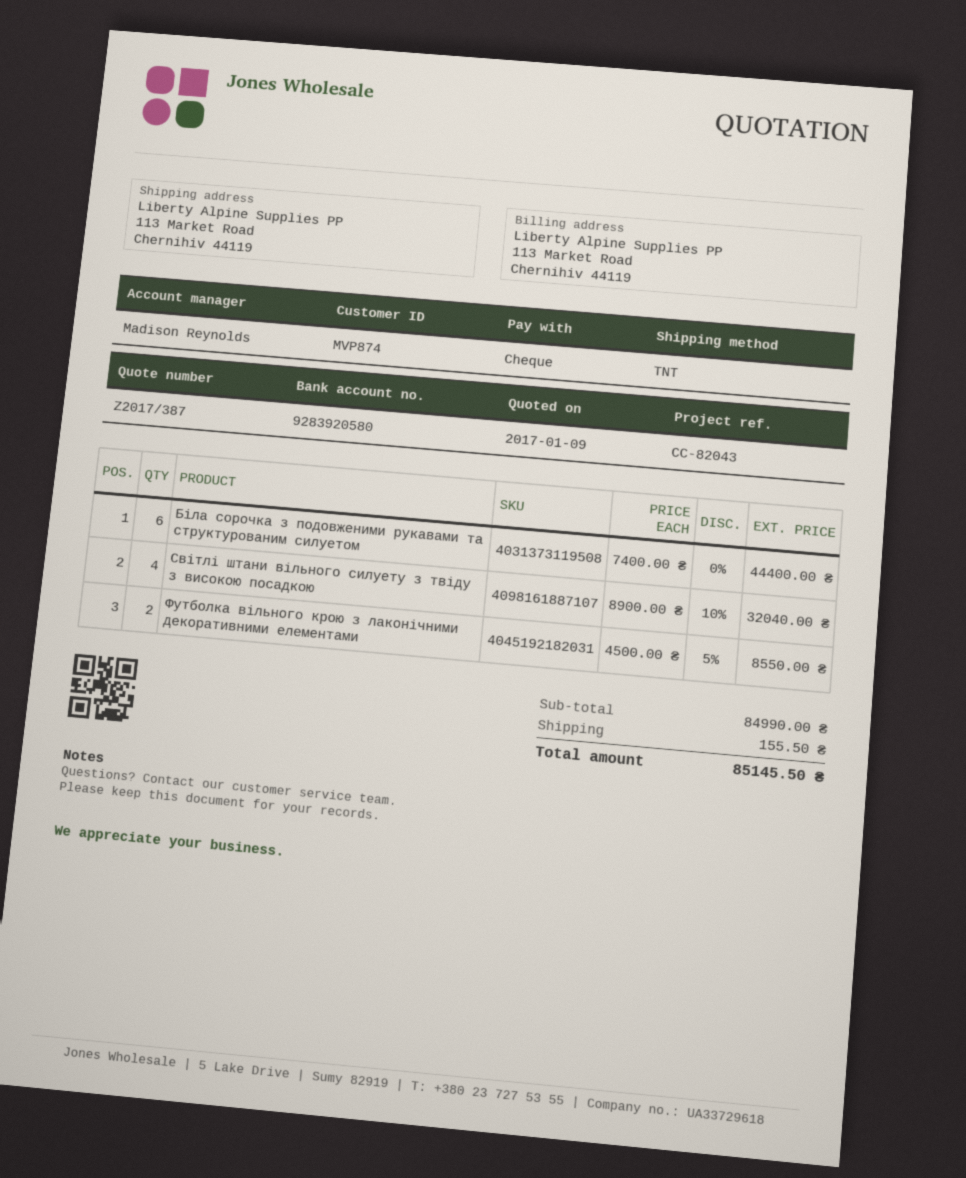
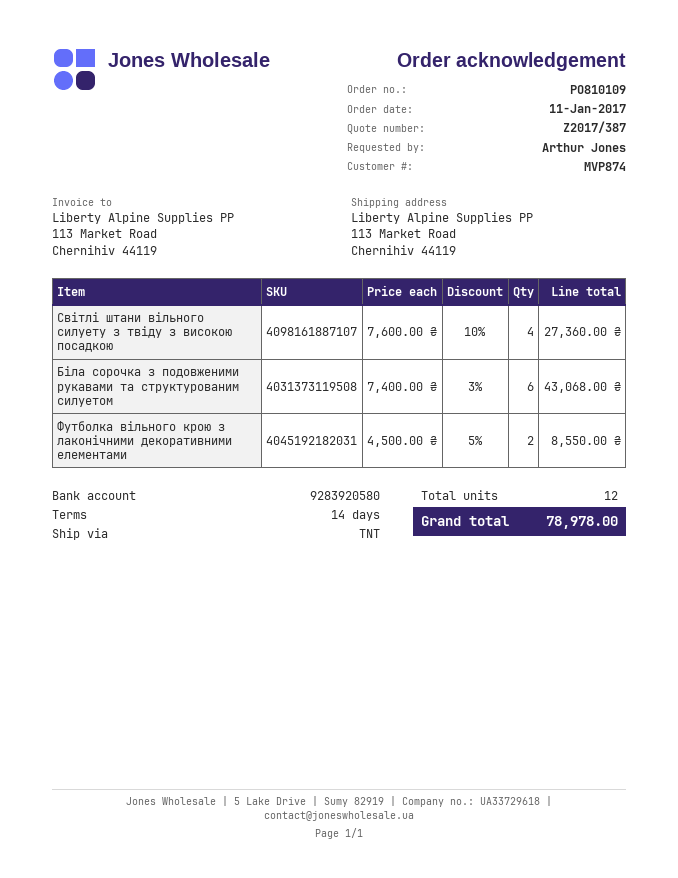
Біла сорочка з подовженими рукавами та структурованим силуетом: 6 x 7400.00 = 44400.00 -> 6 x 7400.00 - 3% = 43068.00
Світлі штани вільного силуету з твіду з високою посадкою: 4 x 8900.00 - 10% = 32040.00 -> 4 x 7600.00 - 10% = 27360.00
shipping: 155.50 -> none
total: 85145.50 -> 78978.00

